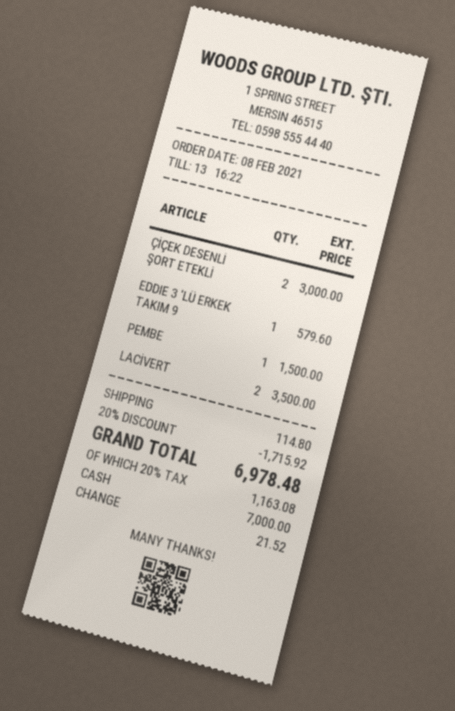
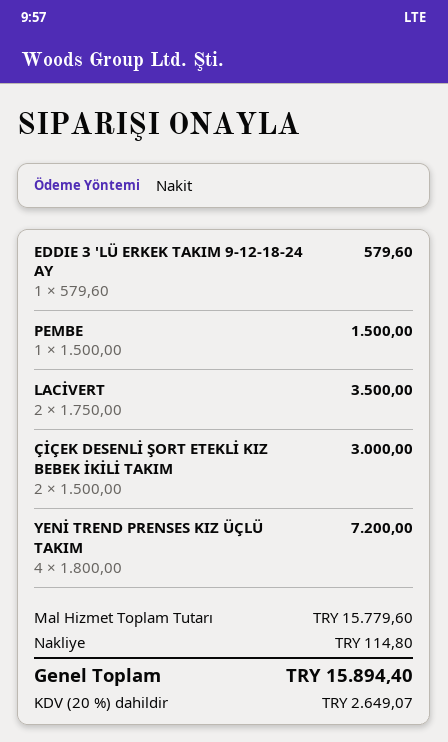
YENİ TREND PRENSES KIZ ÜÇLÜ TAKIM: none -> 4 for 7200.00
discount: 20% = 1715.92 -> none
tax: 20% = 1163.08 -> 20% = 2649.07
total: 6978.48 -> 15894.40

